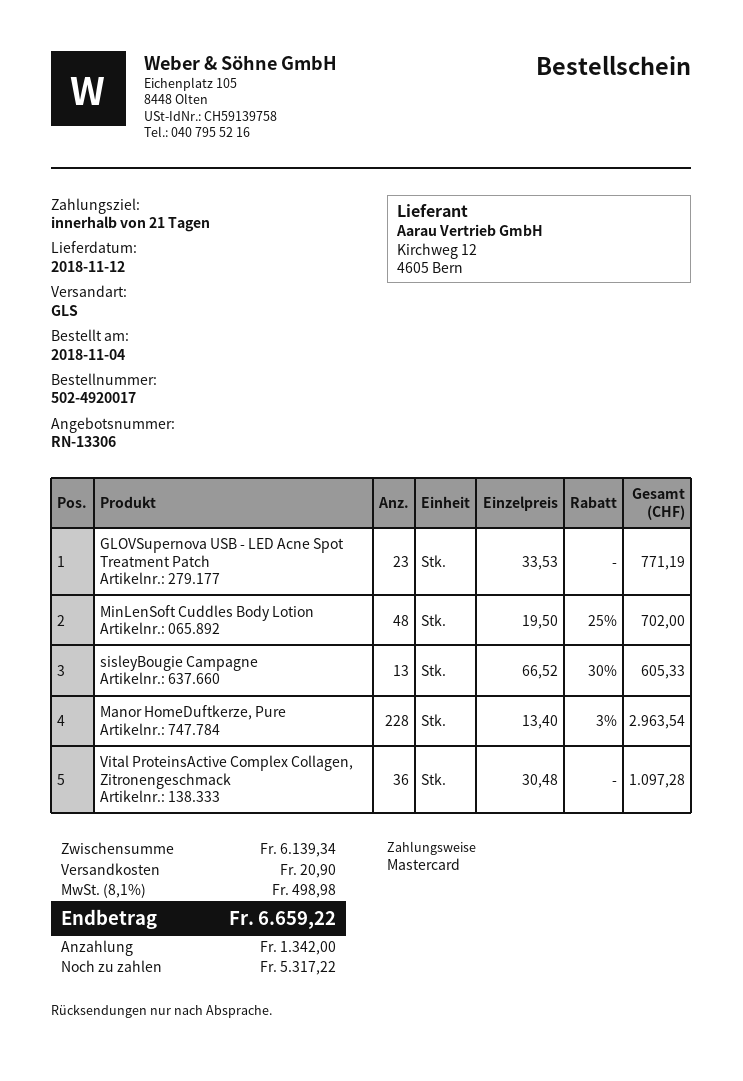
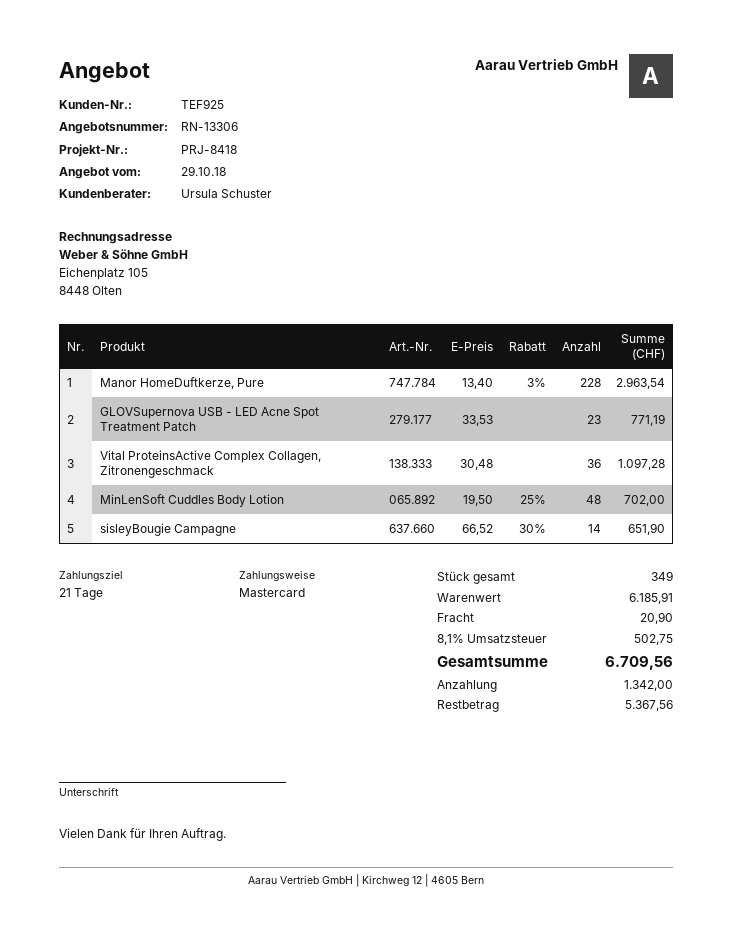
sisleyBougie Campagne: 13 x 66.52 - 30% = 605.33 -> 14 x 66.52 - 30% = 651.90
subtotal: 6139.34 -> 6185.91
tax: 8.1% = 498.98 -> 8.1% = 502.75
total: 6659.22 -> 6709.56
balance: 5317.22 -> 5367.56

